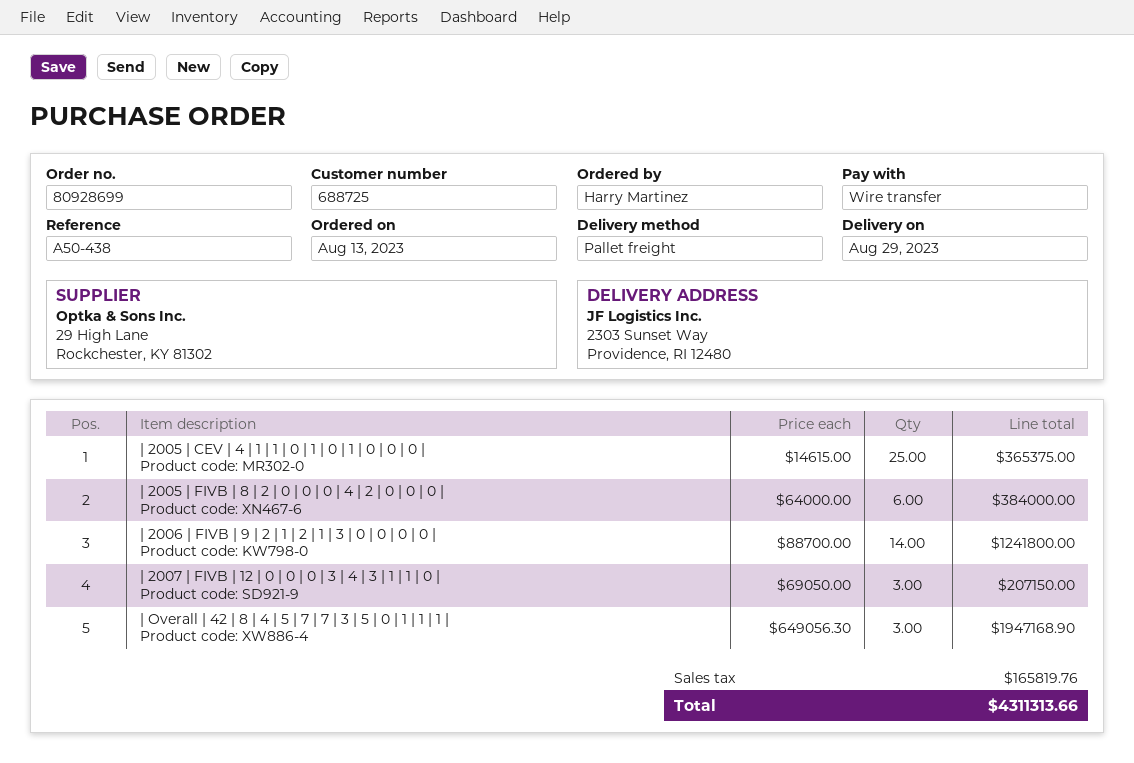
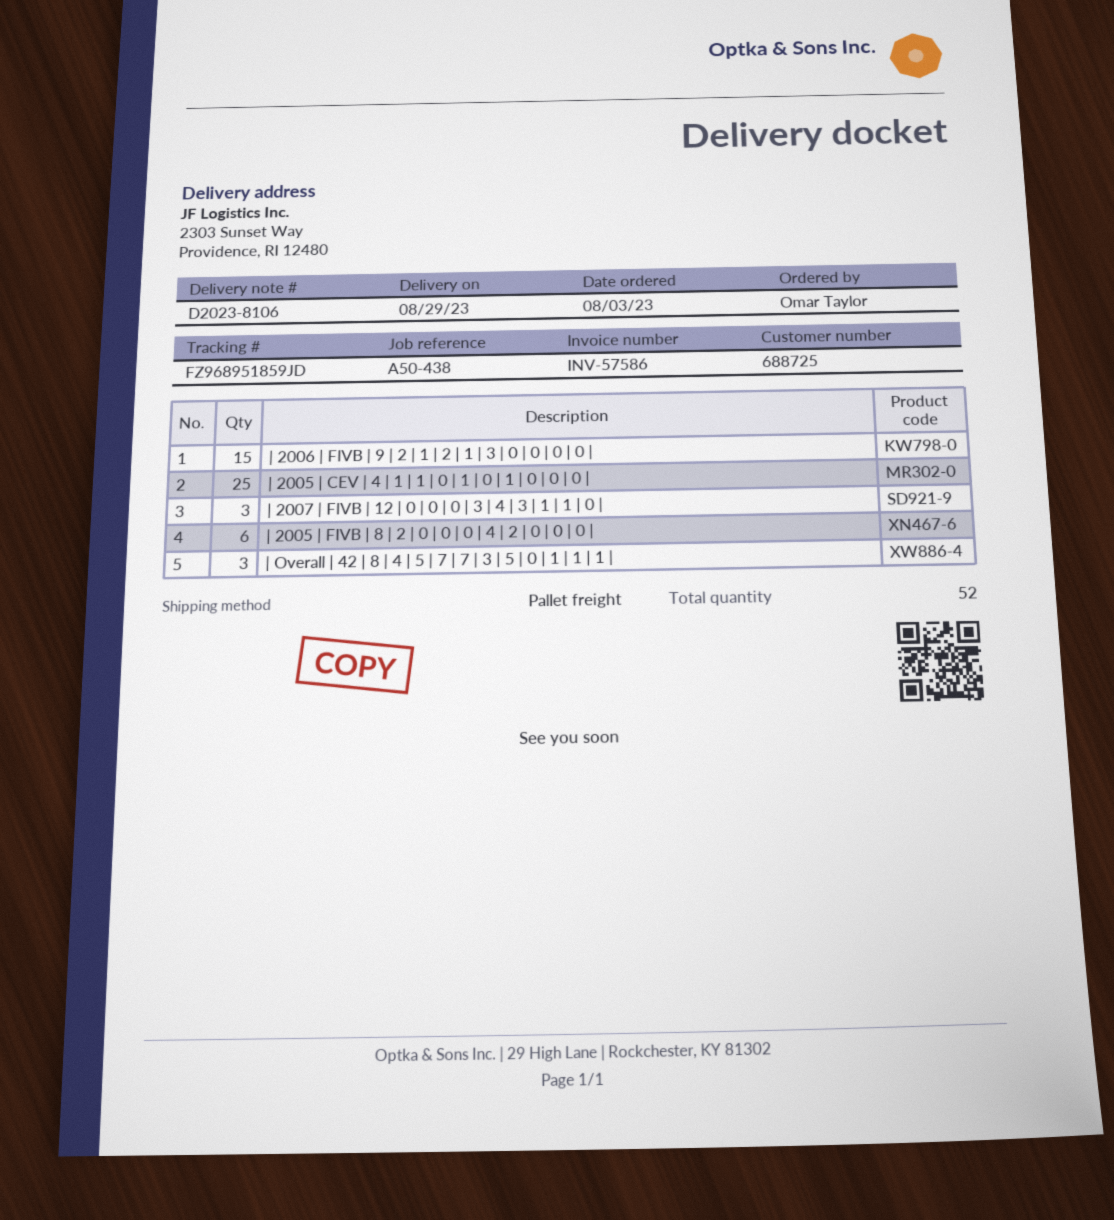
order date: 2023-08-13 -> 2023-08-03
ordered by: Harry Martinez -> Omar Taylor
| 2006 | FIVB | 9 | 2 | 1 | 2 | 1 | 3 | 0 | 0 | 0 | 0 |: 14 -> 15

